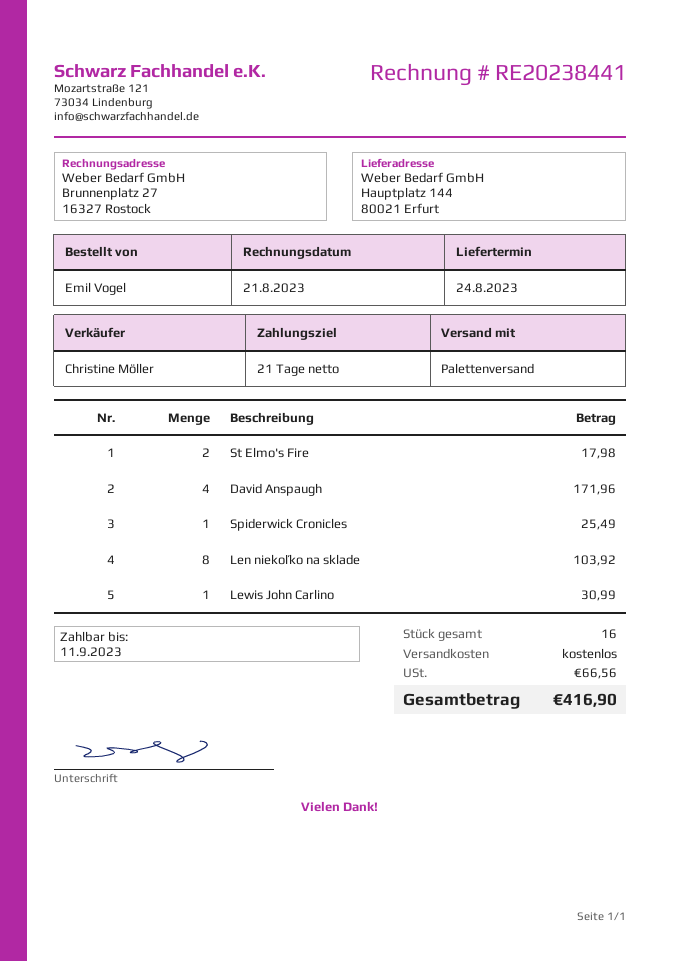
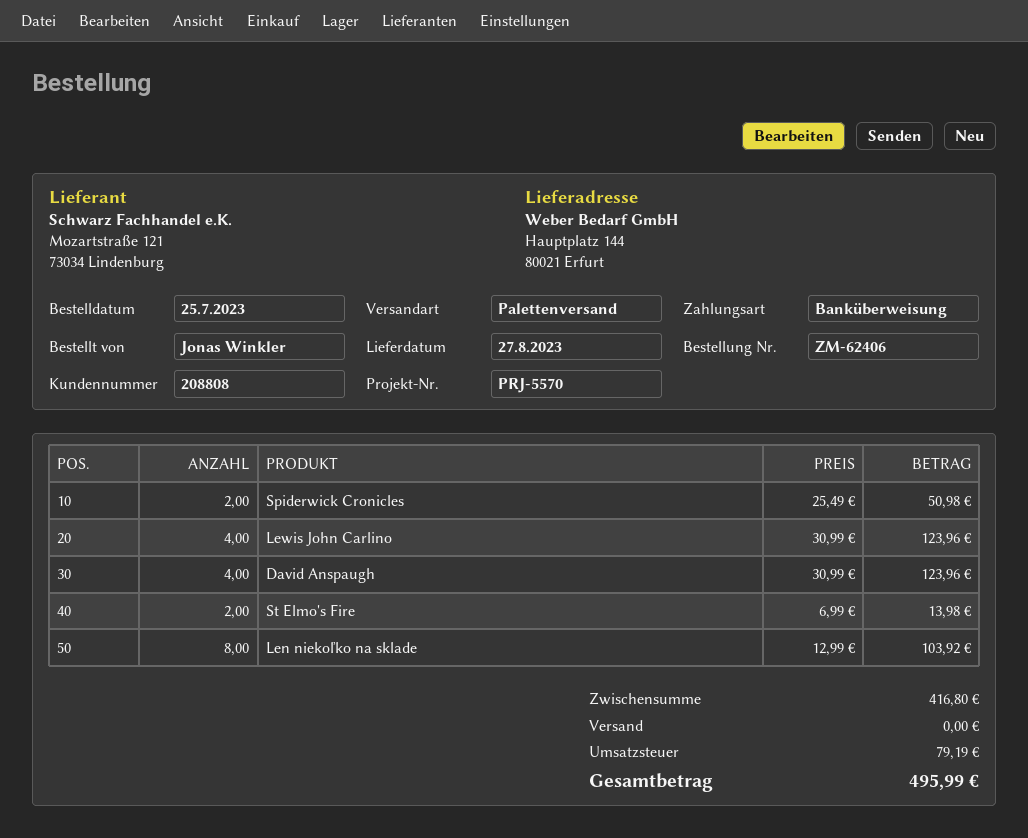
delivery date: 2023-08-24 -> 2023-08-27
ordered by: Emil Vogel -> Jonas Winkler
St Elmo's Fire: 2 for 17.98 -> 2 for 13.98
David Anspaugh: 4 for 171.96 -> 4 for 123.96
Spiderwick Cronicles: 1 for 25.49 -> 2 for 50.98
Lewis John Carlino: 1 for 30.99 -> 4 for 123.96
tax: 66.56 -> 79.19
total: 416.90 -> 495.99

